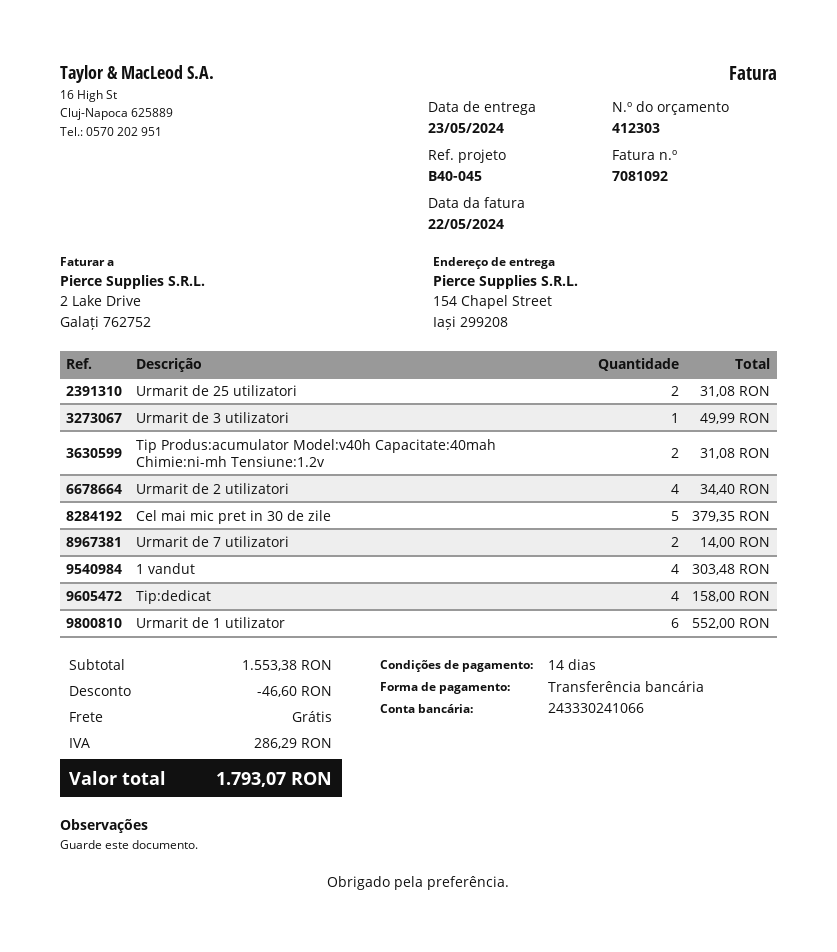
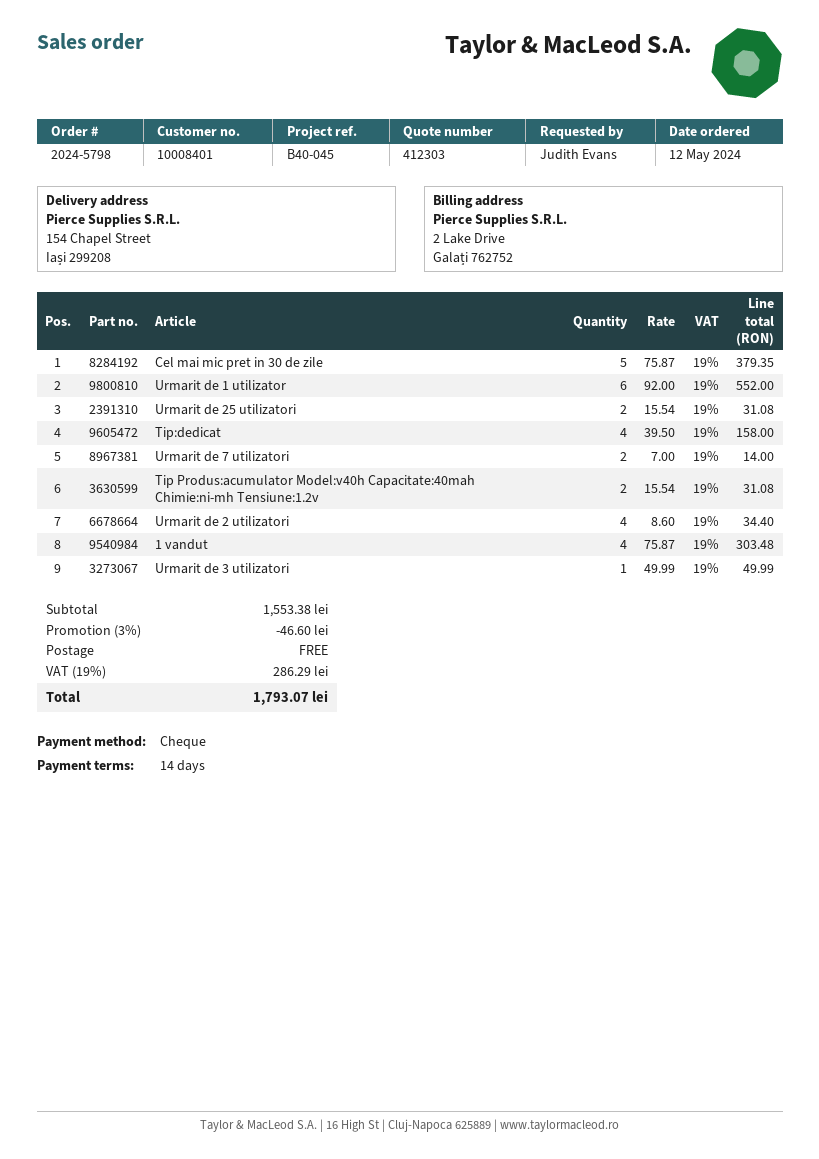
payment method: bank transfer -> cheque

